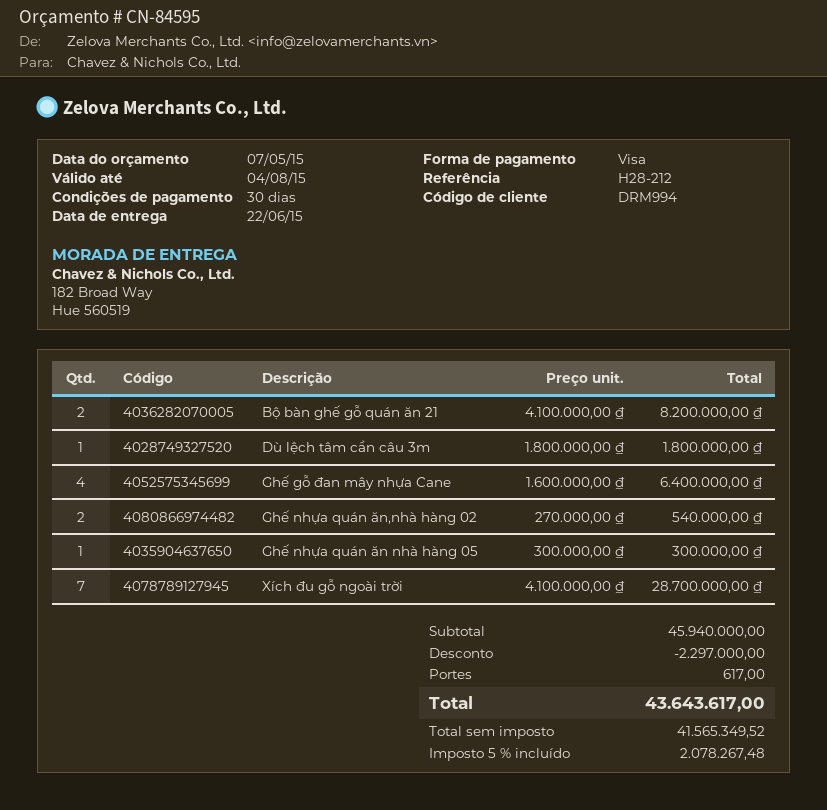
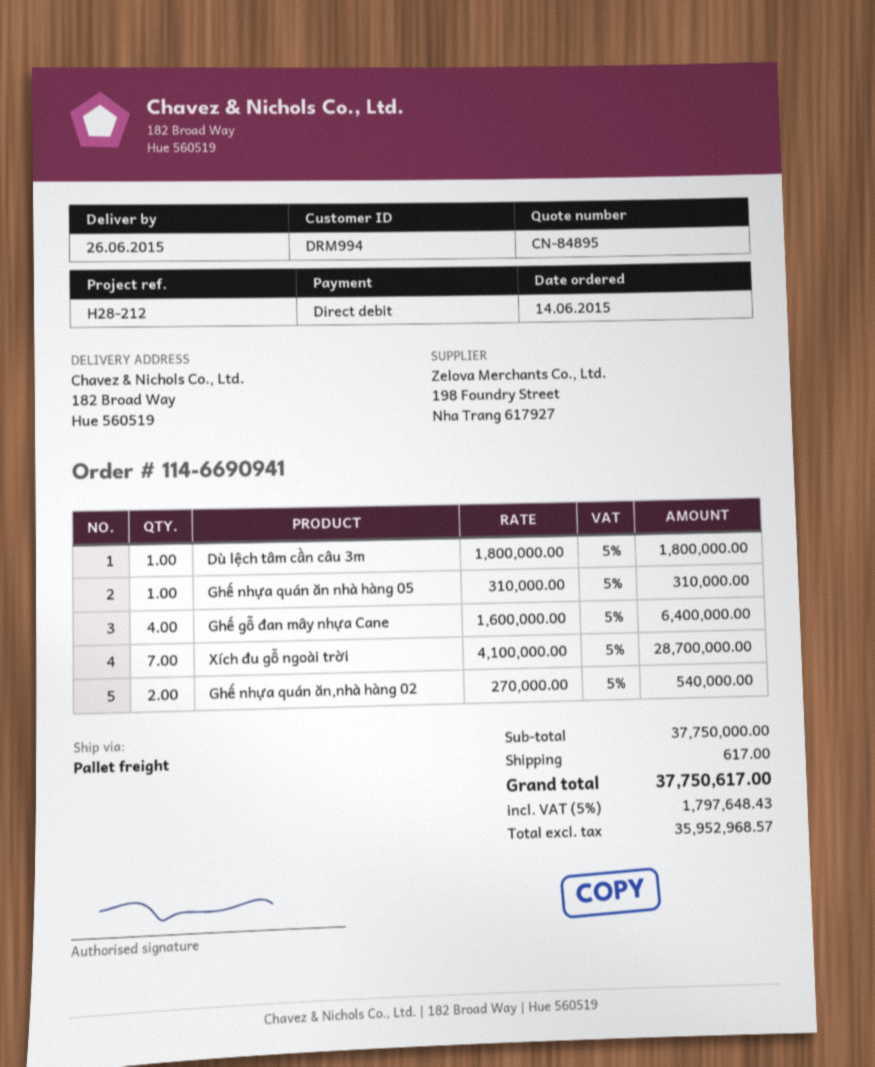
quote number: CN-84595 -> CN-84895
delivery date: 2015-06-22 -> 2015-06-26
payment method: Visa -> direct debit
Bộ bàn ghế gỗ quán ăn 21: 2 x 4100000.00 = 8200000.00 -> none
Ghế nhựa quán ăn nhà hàng 05: 1 x 300000.00 = 300000.00 -> 1 x 310000.00 = 310000.00
subtotal: 45940000.00 -> 37750000.00
discount: 2297000.00 -> none
net: 41565349.52 -> 35952968.57
tax: 5% = 2078267.48 -> 5% = 1797648.43
total: 43643617.00 -> 37750617.00

